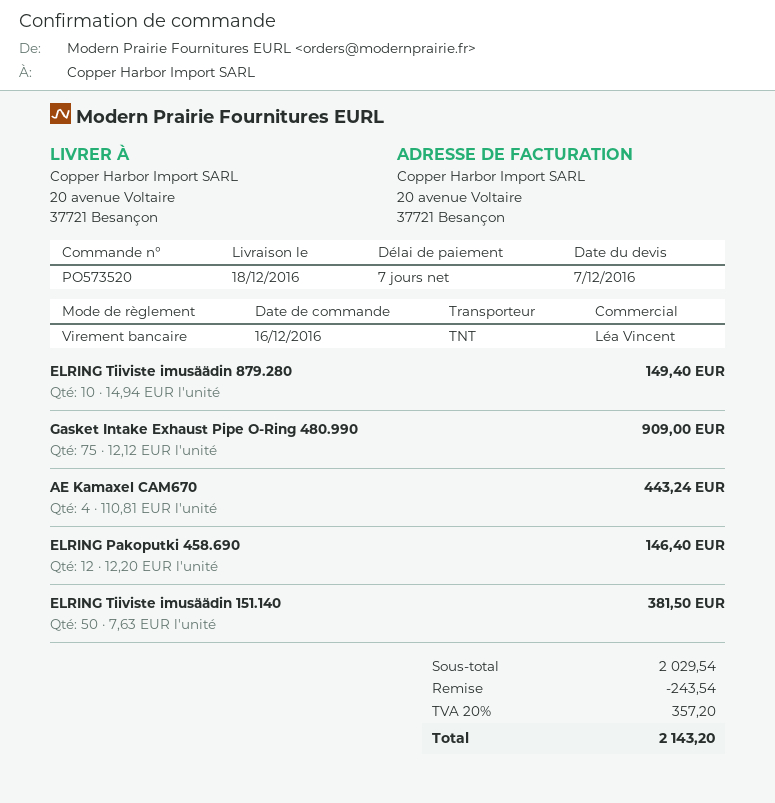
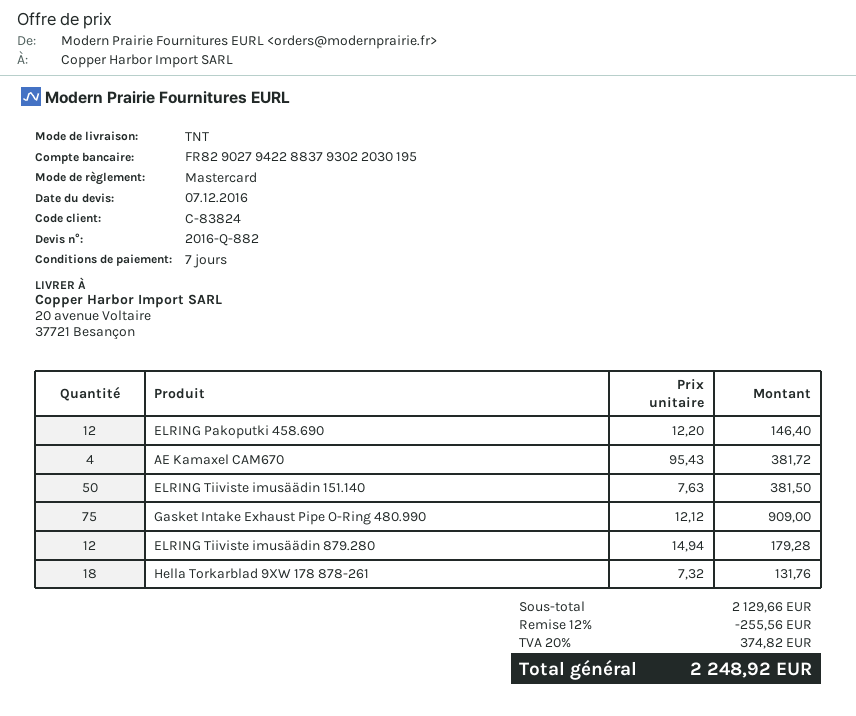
payment method: bank transfer -> Mastercard
ELRING Tiiviste imusäädin 879.280: 10 x 14.94 = 149.40 -> 12 x 14.94 = 179.28
AE Kamaxel CAM670: 4 x 110.81 = 443.24 -> 4 x 95.43 = 381.72
Hella Torkarblad 9XW 178 878-261: none -> 18 x 7.32 = 131.76
subtotal: 2029.54 -> 2129.66
discount: 243.54 -> 255.56
tax: 20% = 357.20 -> 20% = 374.82
total: 2143.20 -> 2248.92

